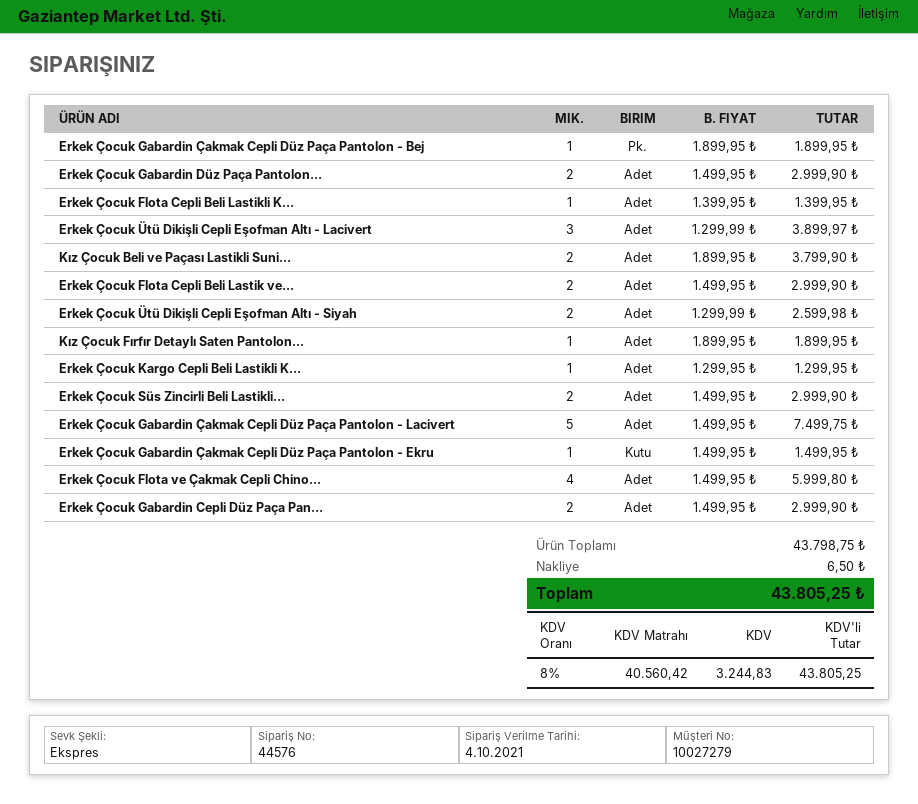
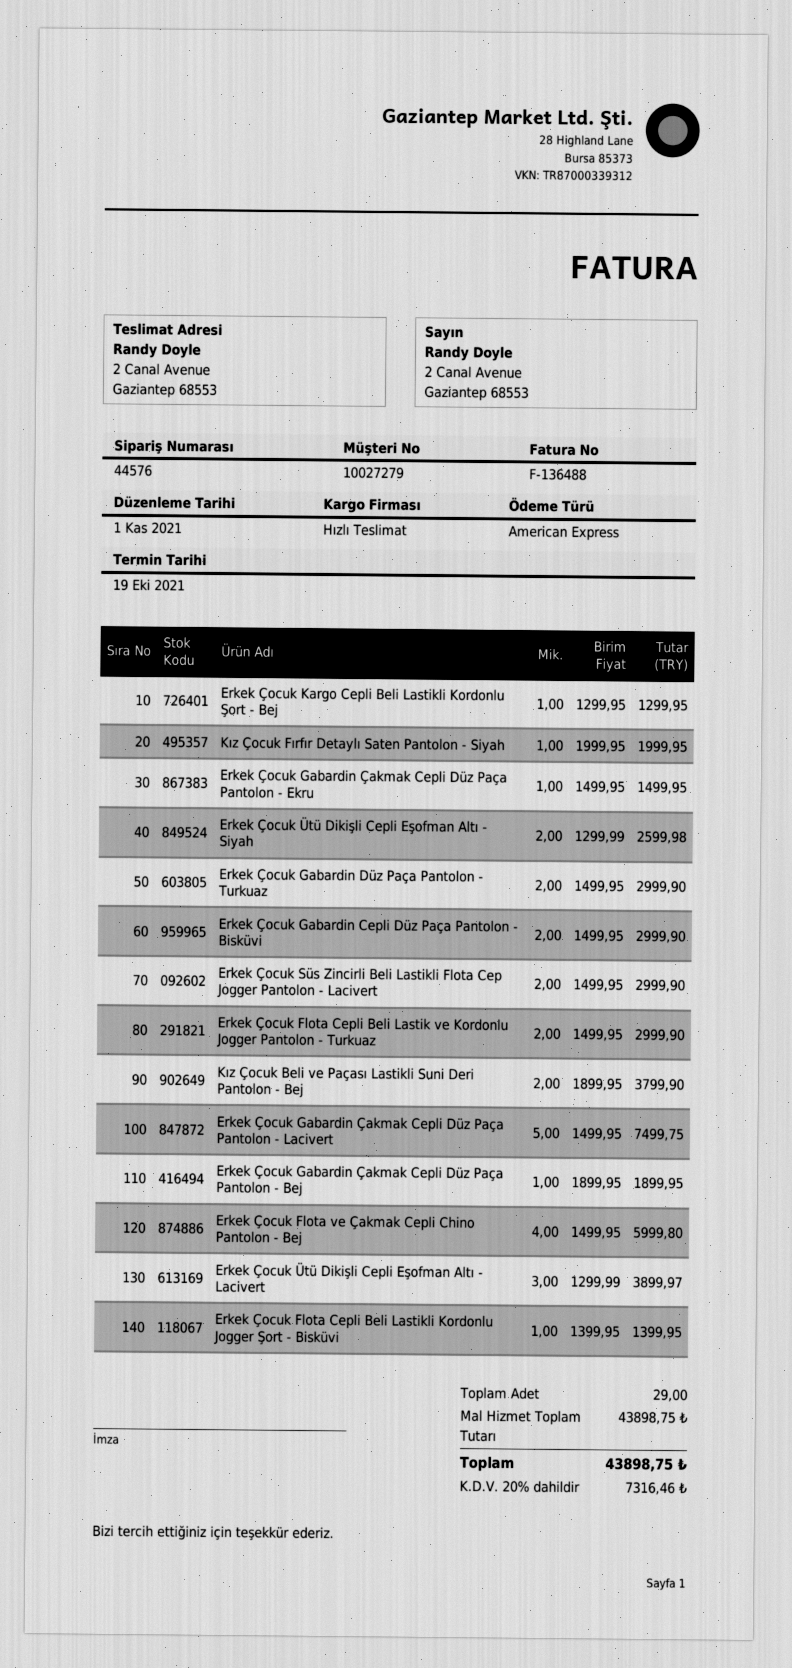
Kız Çocuk Fırfır Detaylı Saten Pantolon...: 1 x 1899.95 = 1899.95 -> 1 x 1999.95 = 1999.95
subtotal: 43798.75 -> 43898.75
shipping: 6.50 -> none
tax: 8% = 3244.83 -> 20% = 7316.46
total: 43805.25 -> 43898.75

